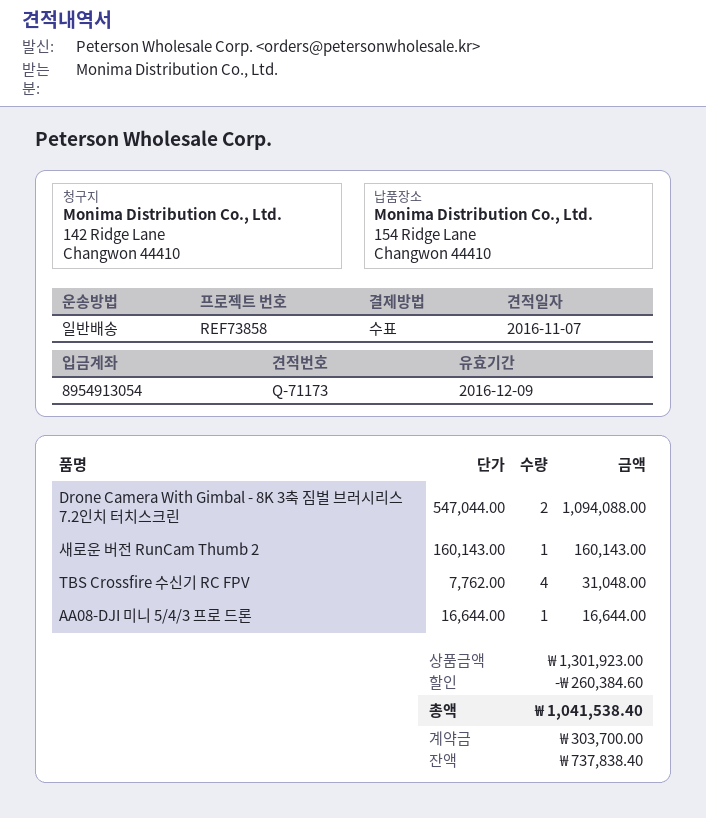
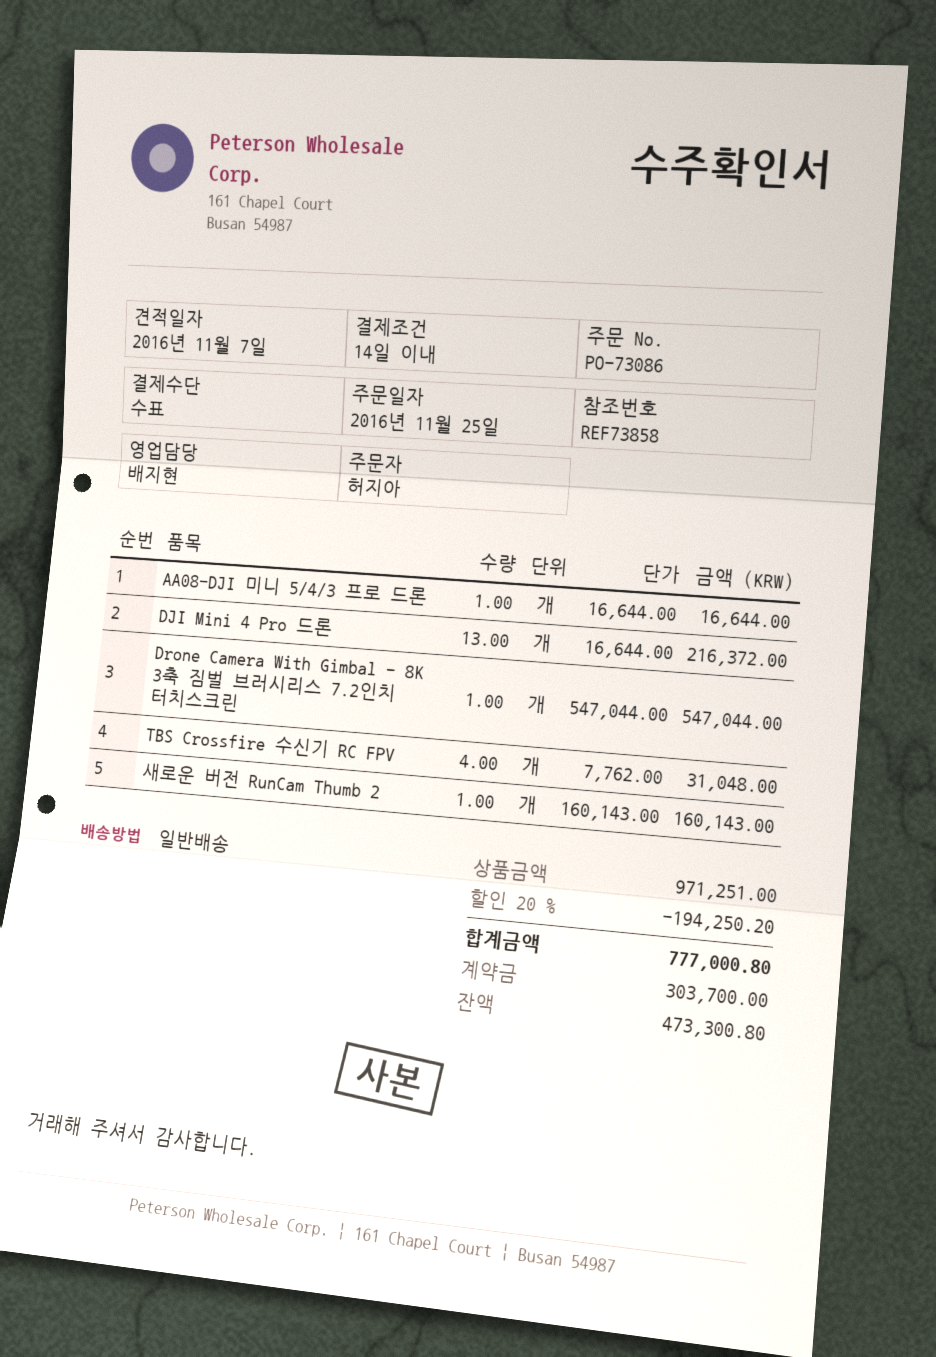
Drone Camera With Gimbal - 8K 3축 짐벌 브러시리스 7.2인치 터치스크린: 2 x 547044.00 = 1094088.00 -> 1 x 547044.00 = 547044.00
DJI Mini 4 Pro 드론: none -> 13 x 16644.00 = 216372.00
subtotal: 1301923.00 -> 971251.00
discount: 260384.60 -> 194250.20
total: 1041538.40 -> 777000.80
balance: 737838.40 -> 473300.80

